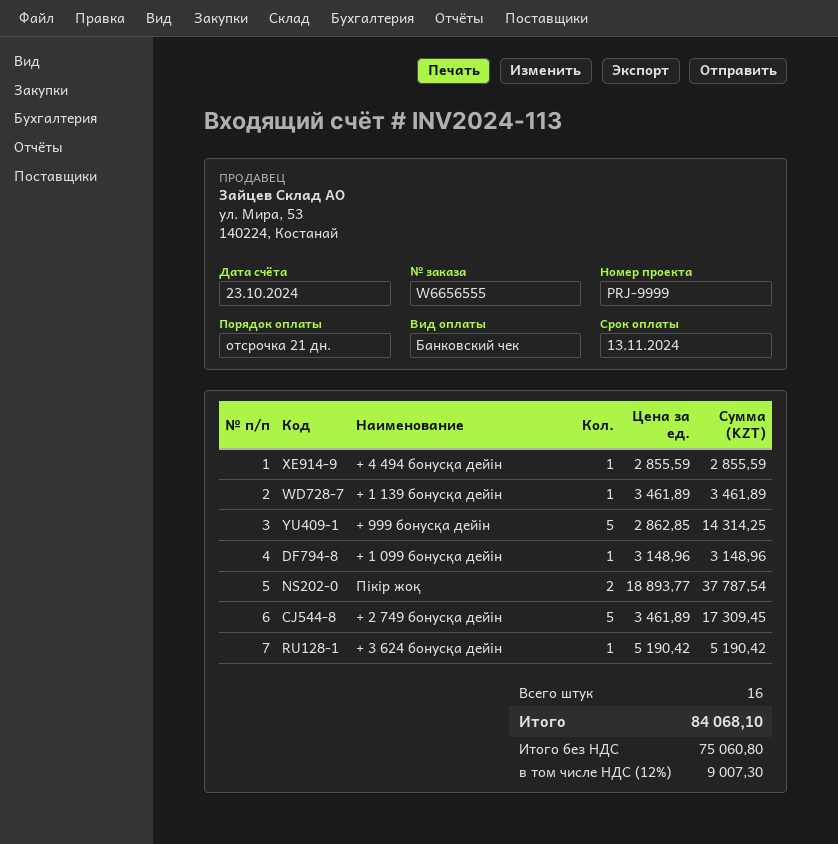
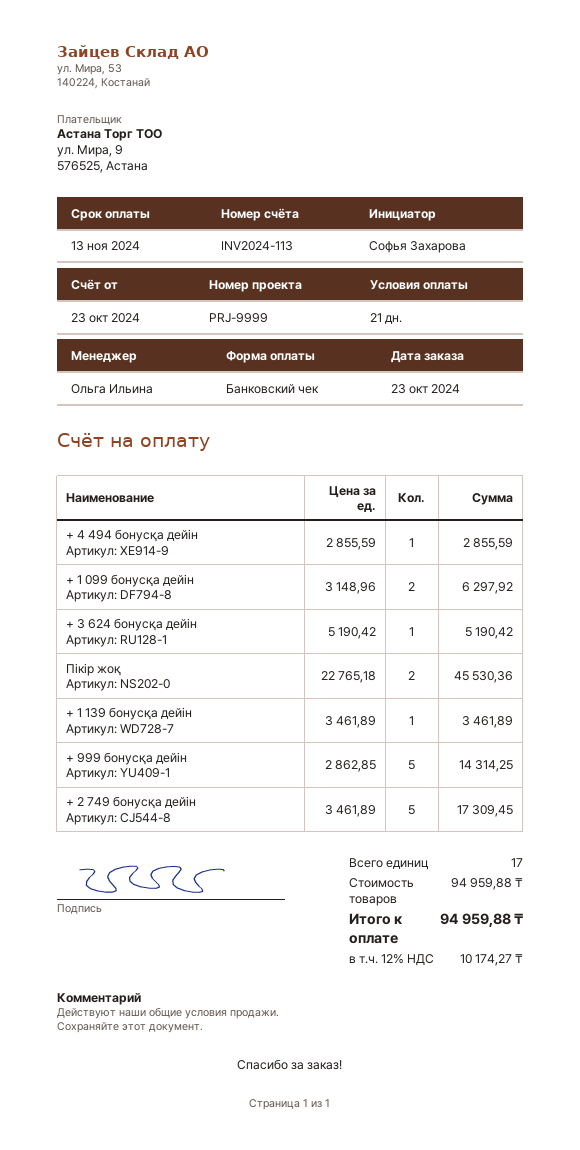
+ 1 099 бонусқа дейін: 1 x 3148.96 = 3148.96 -> 2 x 3148.96 = 6297.92
Пікір жоқ: 2 x 18893.77 = 37787.54 -> 2 x 22765.18 = 45530.36
total quantity: 16 -> 17
tax: 12% = 9007.30 -> 12% = 10174.27
total: 84068.10 -> 94959.88

